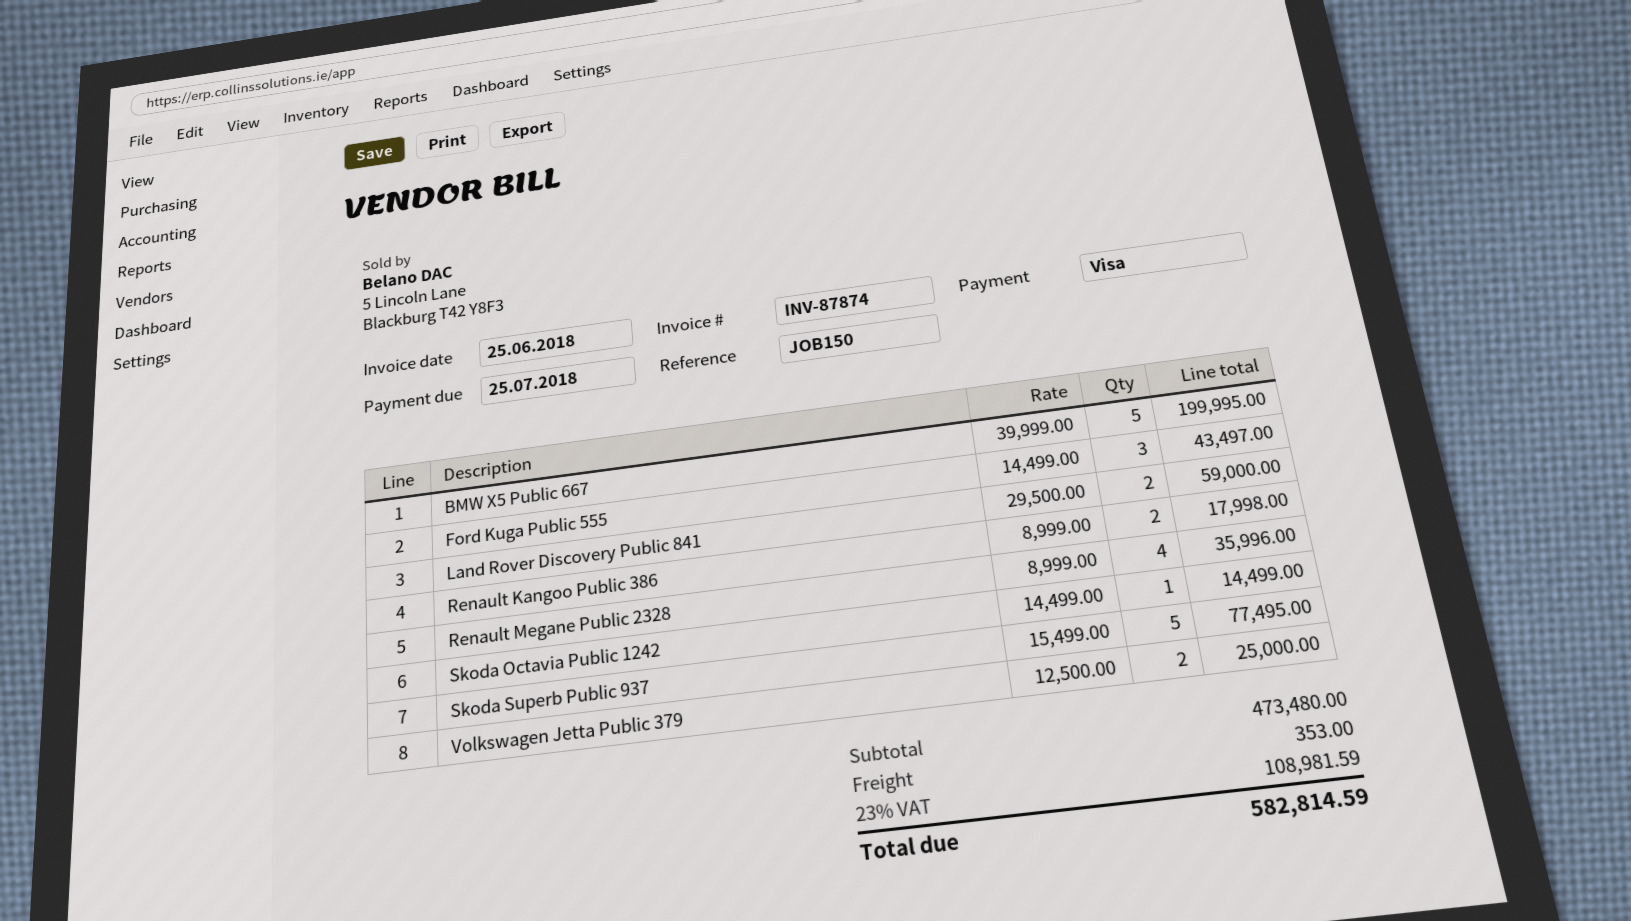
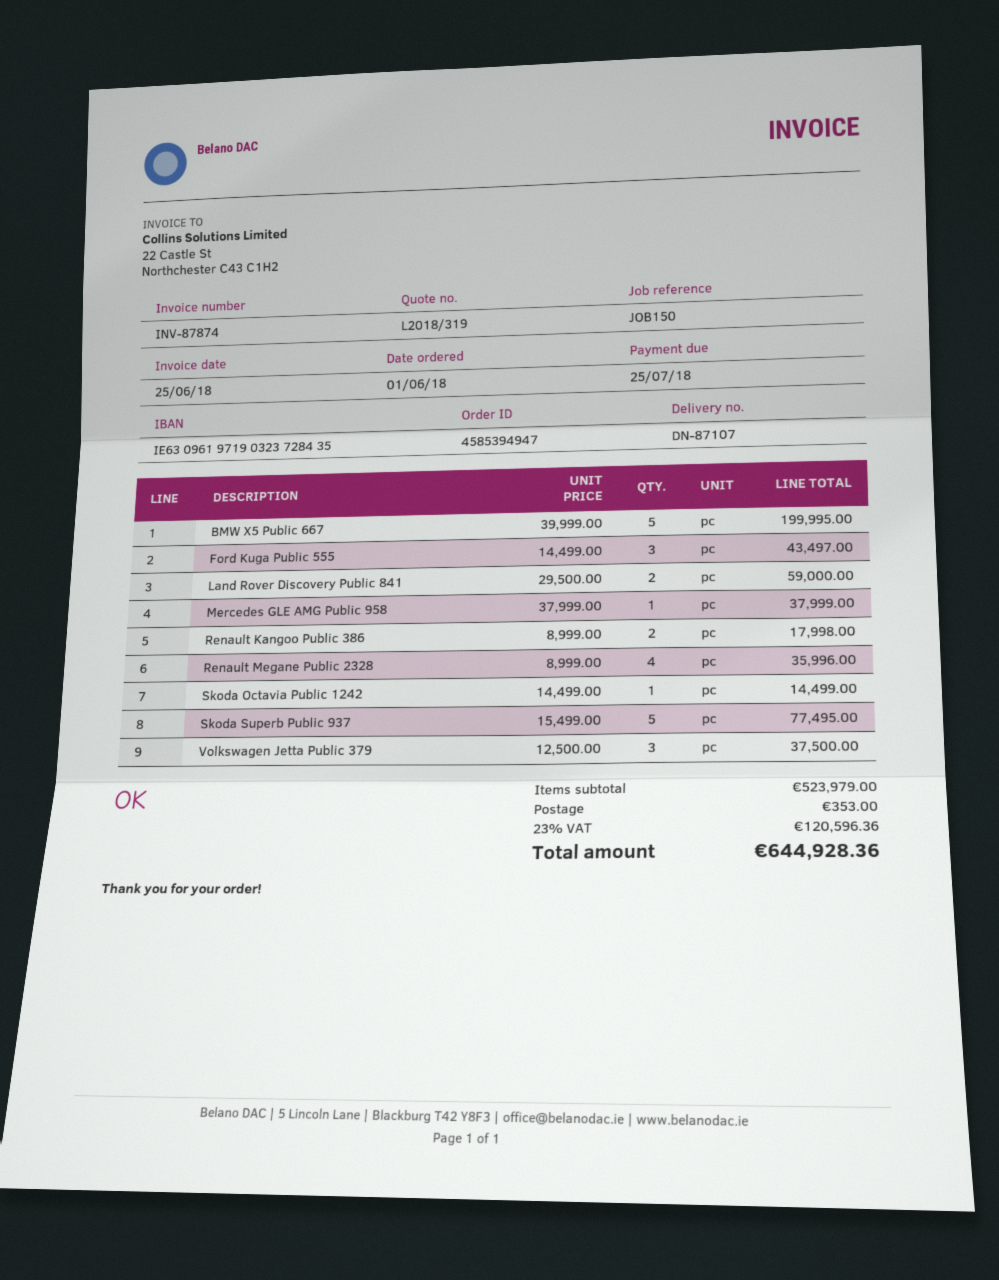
Volkswagen Jetta Public 379: 2 x 12500.00 = 25000.00 -> 3 x 12500.00 = 37500.00
Mercedes GLE AMG Public 958: none -> 1 x 37999.00 = 37999.00
subtotal: 473480.00 -> 523979.00
tax: 23% = 108981.59 -> 23% = 120596.36
total: 582814.59 -> 644928.36

